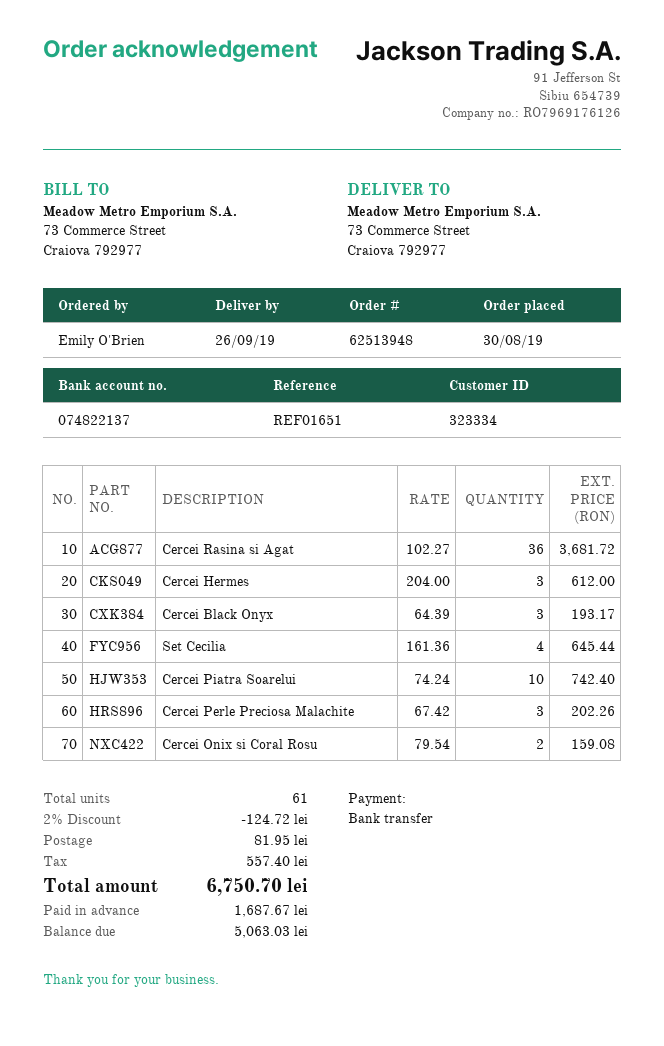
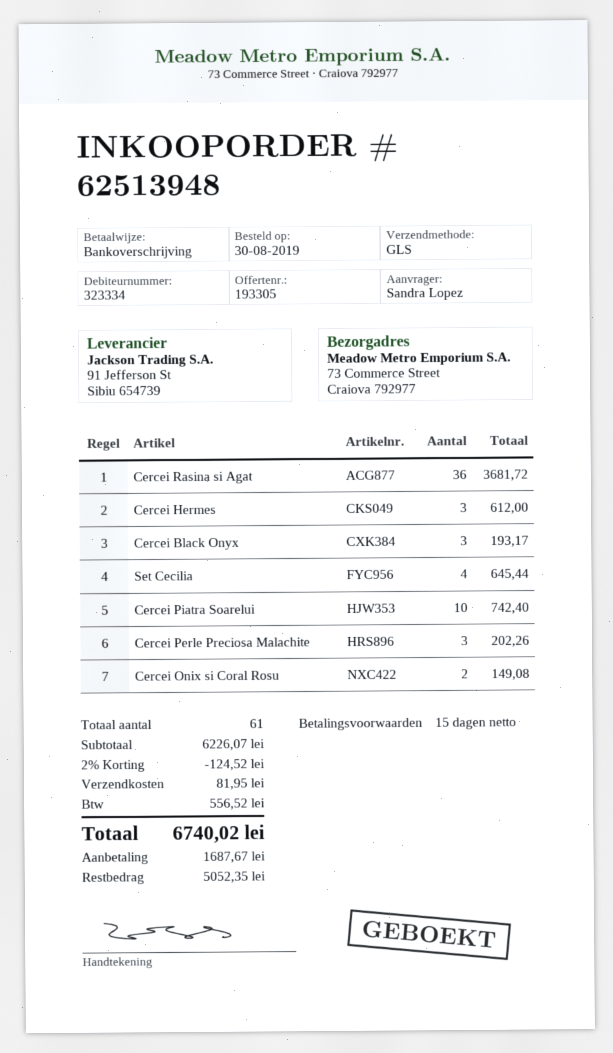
ordered by: Emily O'Brien -> Sandra Lopez
Cercei Onix si Coral Rosu: 2 for 159.08 -> 2 for 149.08
discount: 2% = 124.72 -> 2% = 124.52
tax: 557.40 -> 556.52
total: 6750.70 -> 6740.02
balance: 5063.03 -> 5052.35

